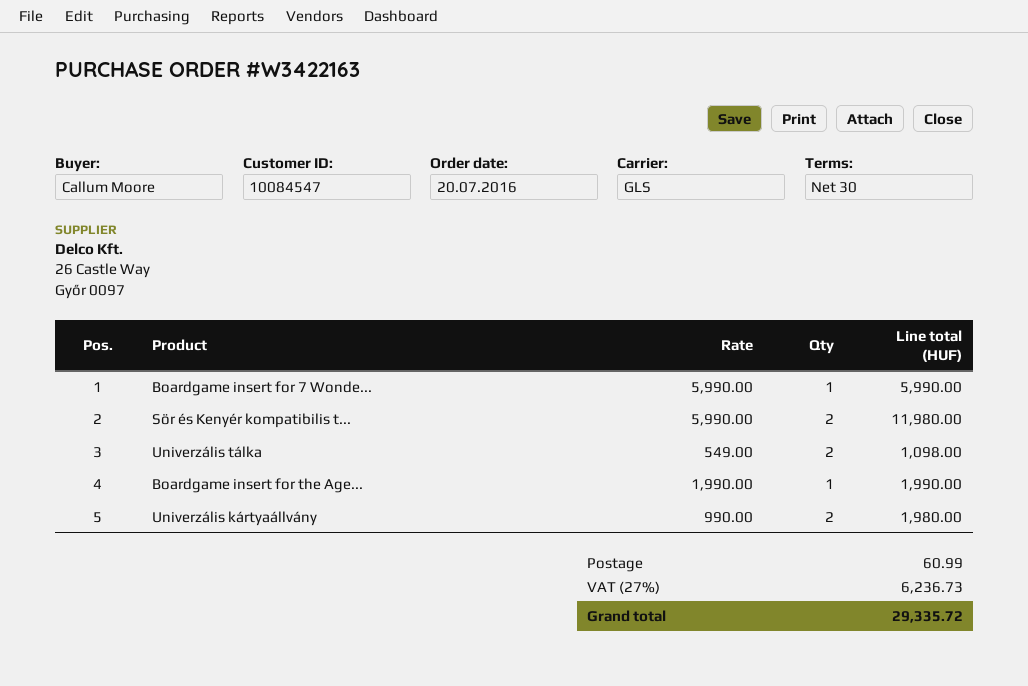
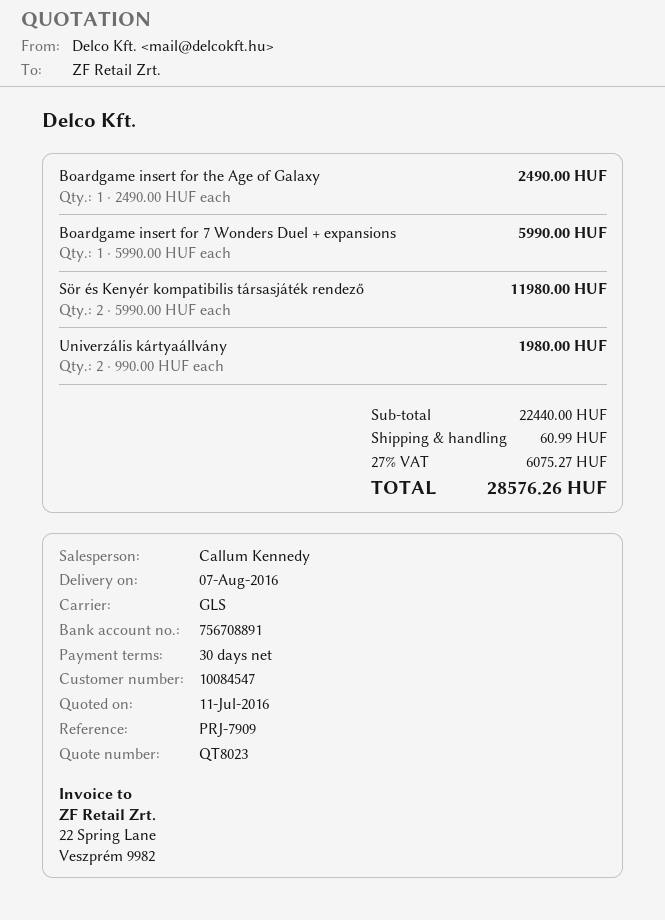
Univerzális tálka: 2 x 549.00 = 1098.00 -> none
Boardgame insert for the Age...: 1 x 1990.00 = 1990.00 -> 1 x 2490.00 = 2490.00
tax: 27% = 6236.73 -> 27% = 6075.27
total: 29335.72 -> 28576.26

